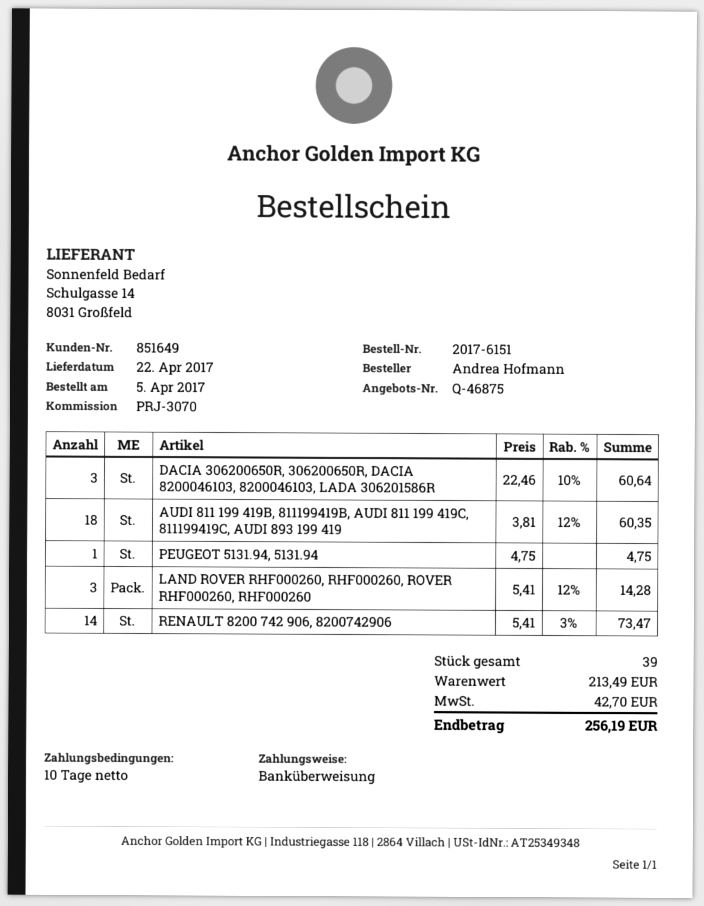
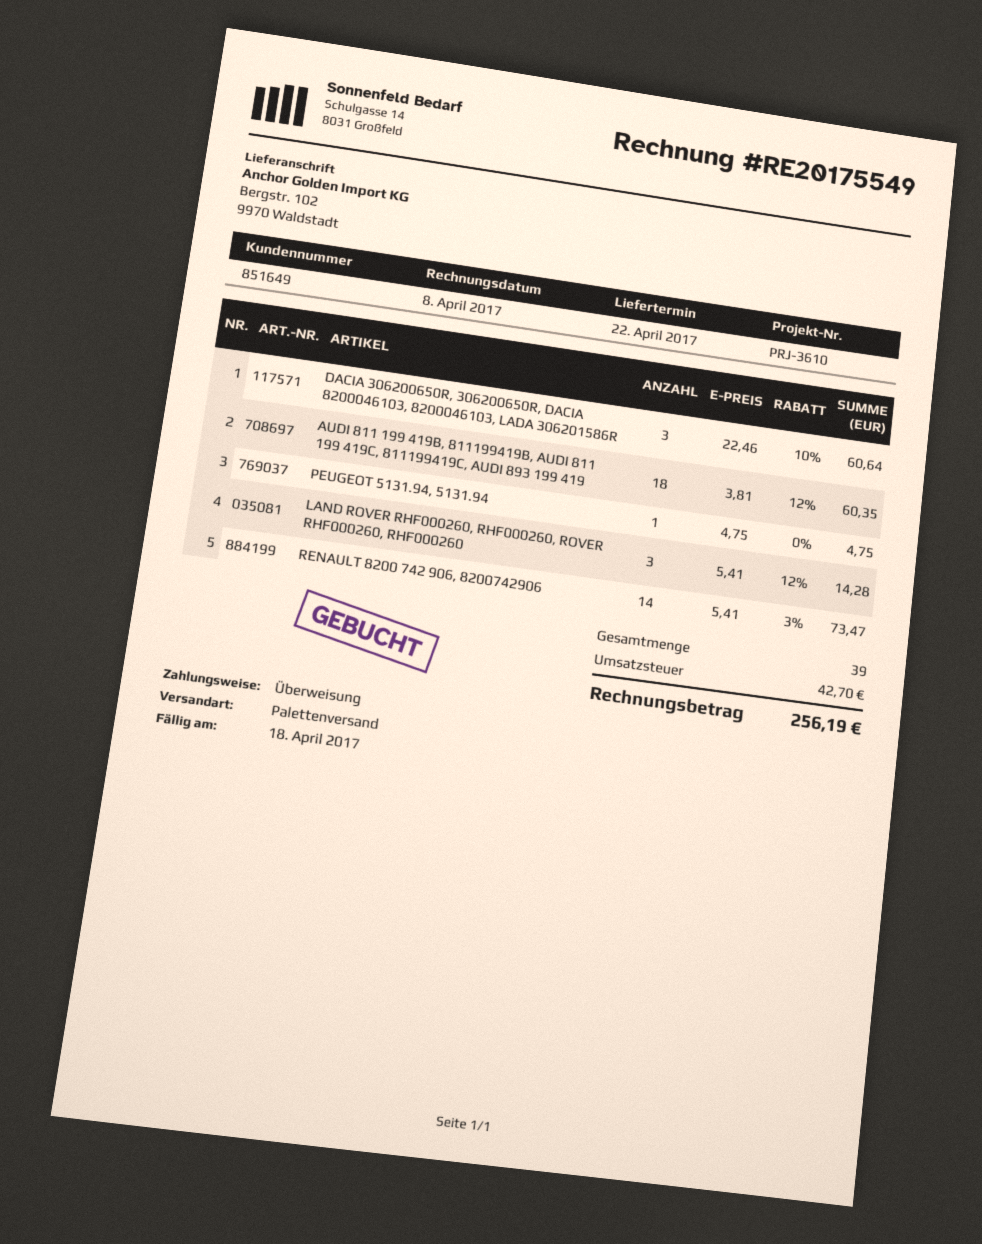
reference: PRJ-3070 -> PRJ-3610

